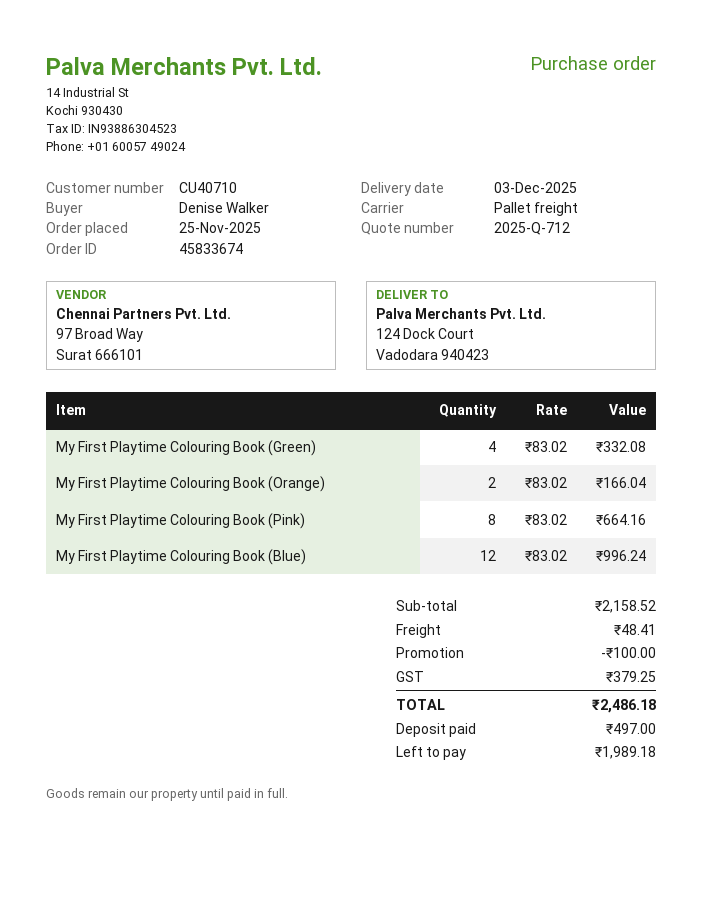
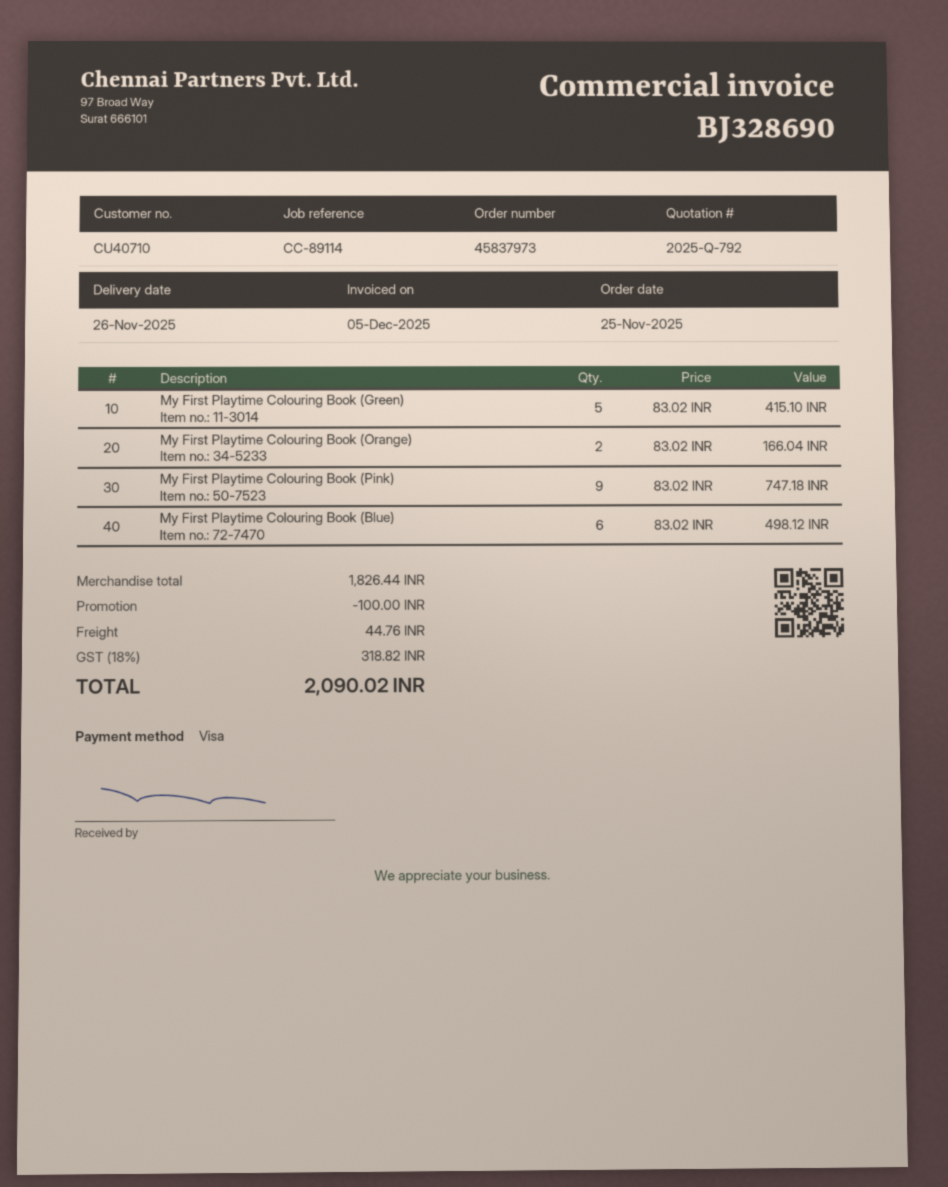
quote number: 2025-Q-712 -> 2025-Q-792
order number: 45833674 -> 45837973
delivery date: 2025-12-03 -> 2025-11-26
My First Playtime Colouring Book (Green): 4 x 83.02 = 332.08 -> 5 x 83.02 = 415.10
My First Playtime Colouring Book (Pink): 8 x 83.02 = 664.16 -> 9 x 83.02 = 747.18
My First Playtime Colouring Book (Blue): 12 x 83.02 = 996.24 -> 6 x 83.02 = 498.12
subtotal: 2158.52 -> 1826.44
shipping: 48.41 -> 44.76
tax: 379.25 -> 318.82
total: 2486.18 -> 2090.02

